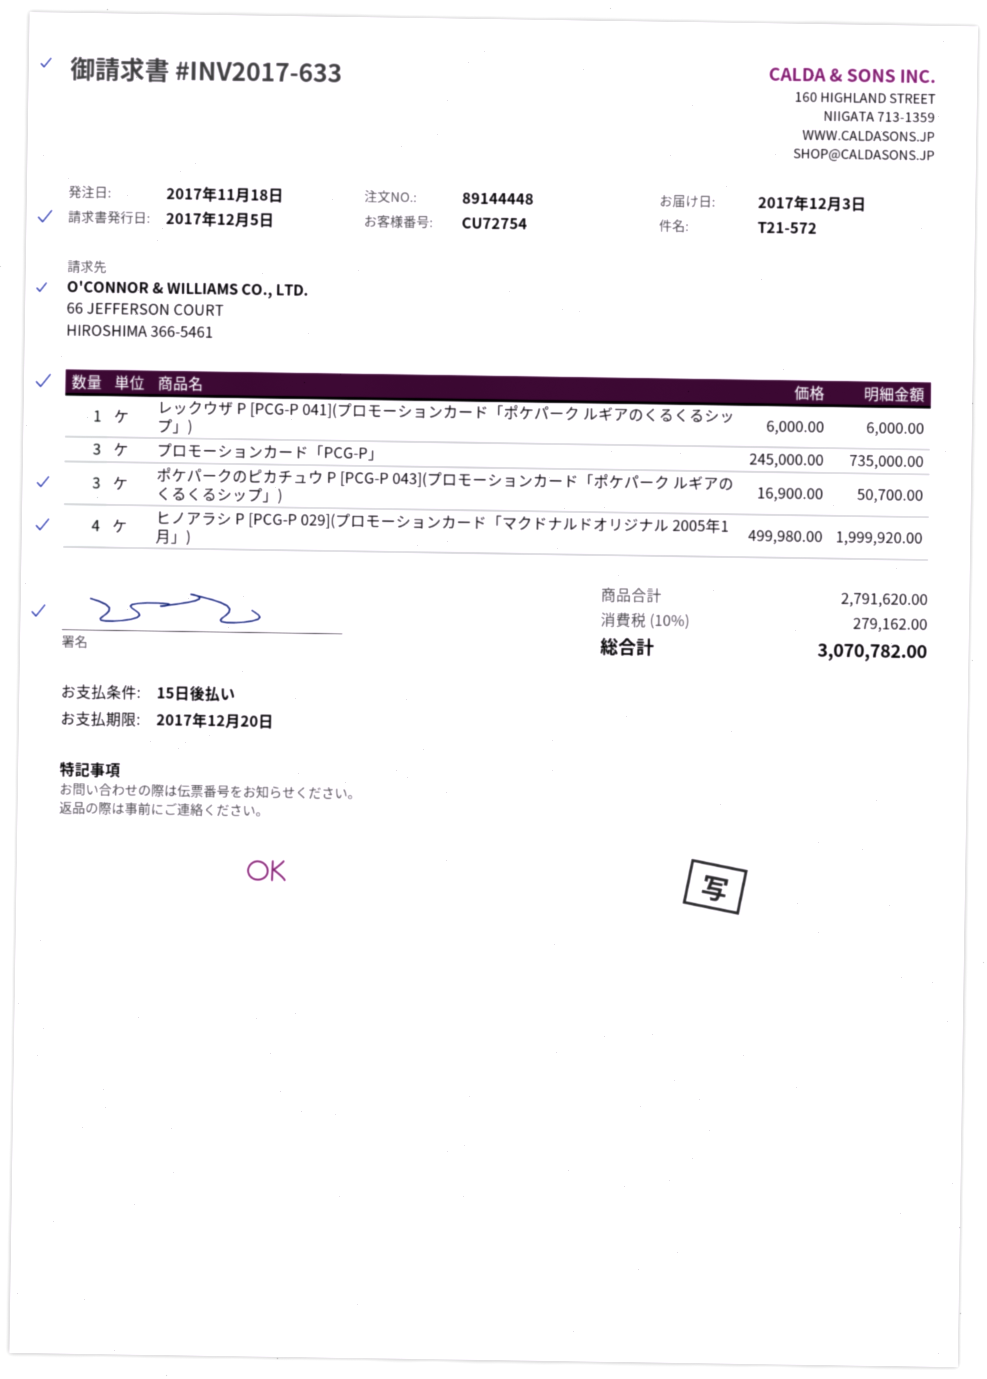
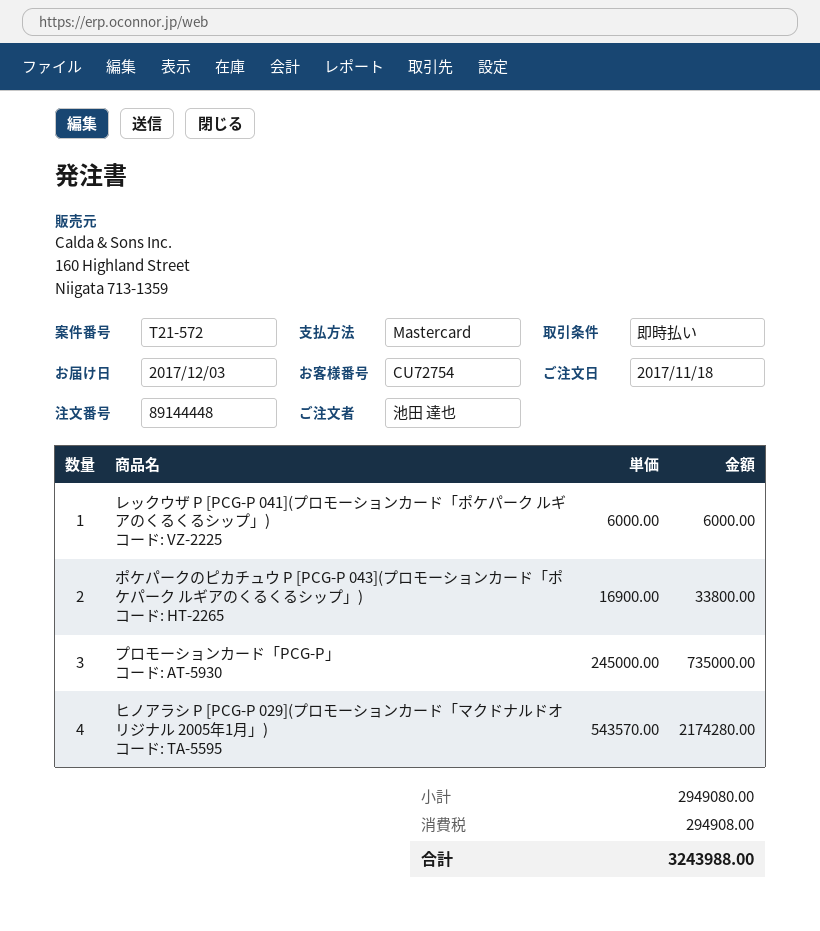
payment terms: 15 days -> on receipt
ポケパークのピカチュウ P [PCG-P 043](プロモーションカード「ポケパーク ルギアのくるくるシップ」): 3 x 16900.00 = 50700.00 -> 2 x 16900.00 = 33800.00
ヒノアラシ P [PCG-P 029](プロモーションカード「マクドナルドオリジナル 2005年1月」): 4 x 499980.00 = 1999920.00 -> 4 x 543570.00 = 2174280.00
subtotal: 2791620.00 -> 2949080.00
tax: 279162.00 -> 294908.00
total: 3070782.00 -> 3243988.00

